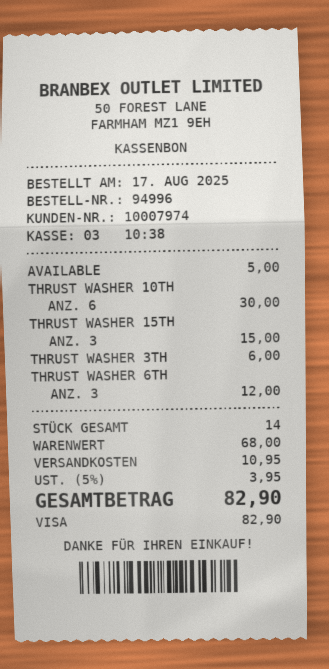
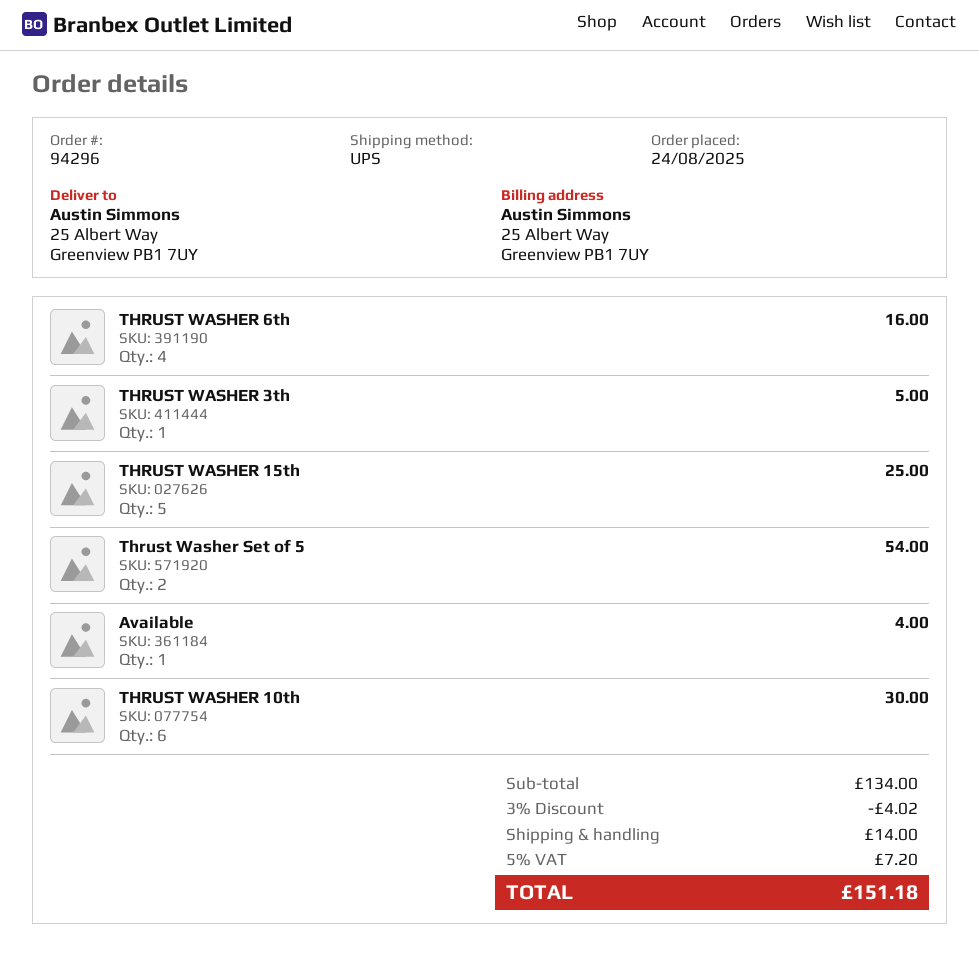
order number: 94996 -> 94296
order date: 2025-08-17 -> 2025-08-24
AVAILABLE: 1 for 5.00 -> 1 for 4.00
THRUST WASHER 15TH: 3 for 15.00 -> 5 for 25.00
THRUST WASHER 3TH: 1 for 6.00 -> 1 for 5.00
THRUST WASHER 6TH: 3 for 12.00 -> 4 for 16.00
Thrust Washer Set of 5: none -> 2 for 54.00
subtotal: 68.00 -> 134.00
discount: none -> 3% = 4.02
shipping: 10.95 -> 14.00
tax: 5% = 3.95 -> 5% = 7.20
total: 82.90 -> 151.18

